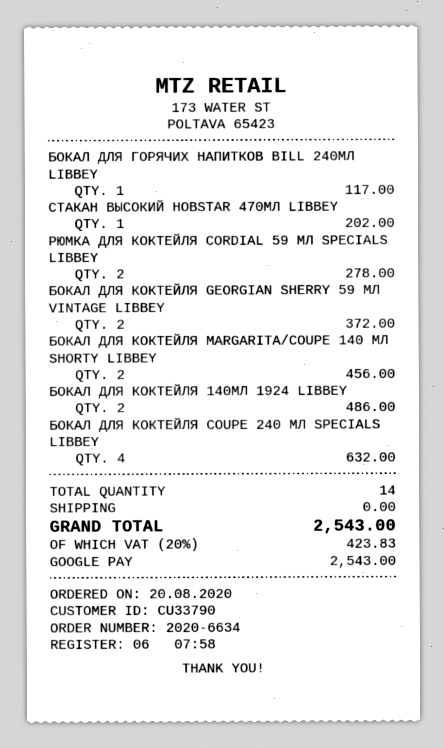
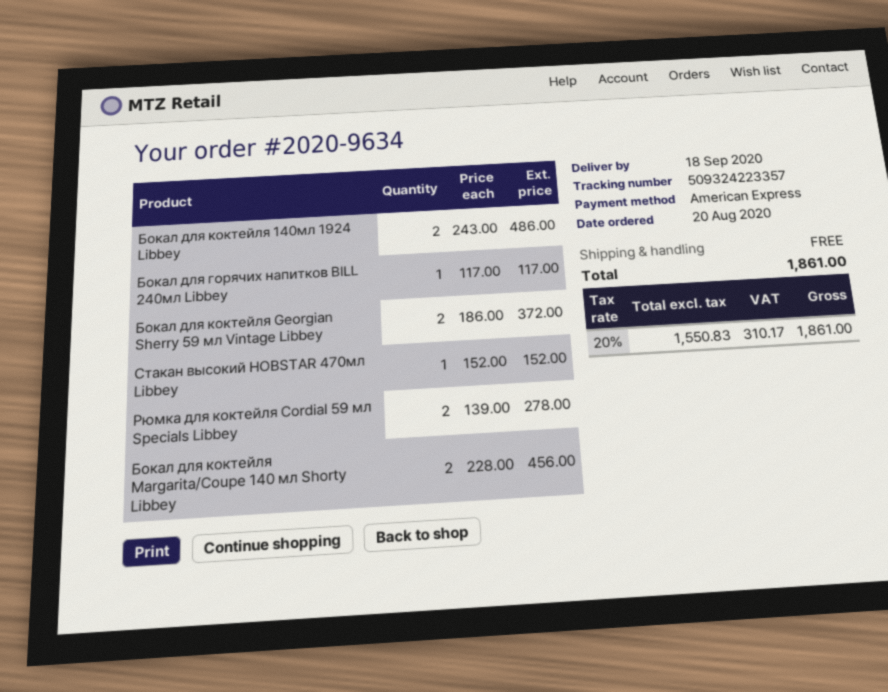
order number: 2020-6634 -> 2020-9634
payment method: Google Pay -> American Express
СТАКАН ВЫСОКИЙ HOBSTAR 470МЛ LIBBEY: 1 for 202.00 -> 1 for 152.00
БОКАЛ ДЛЯ КОКТЕЙЛЯ COUPE 240 МЛ SPECIALS LIBBEY: 4 for 632.00 -> none
tax: 20% = 423.83 -> 20% = 310.17
total: 2543.00 -> 1861.00

